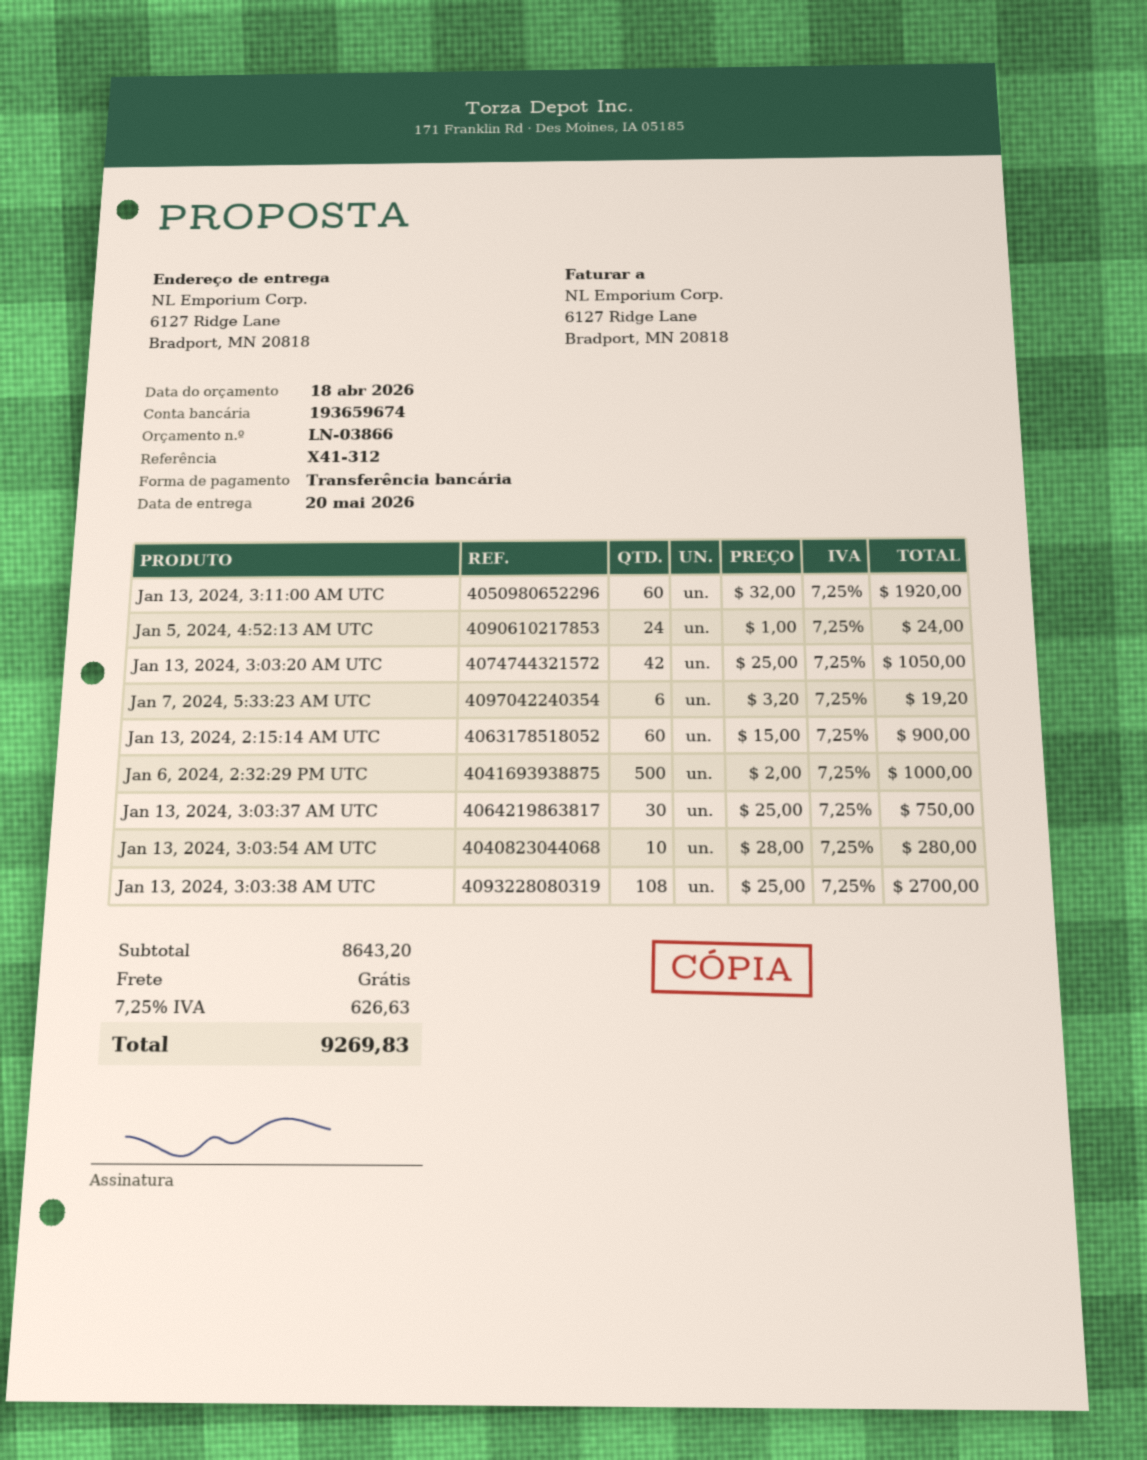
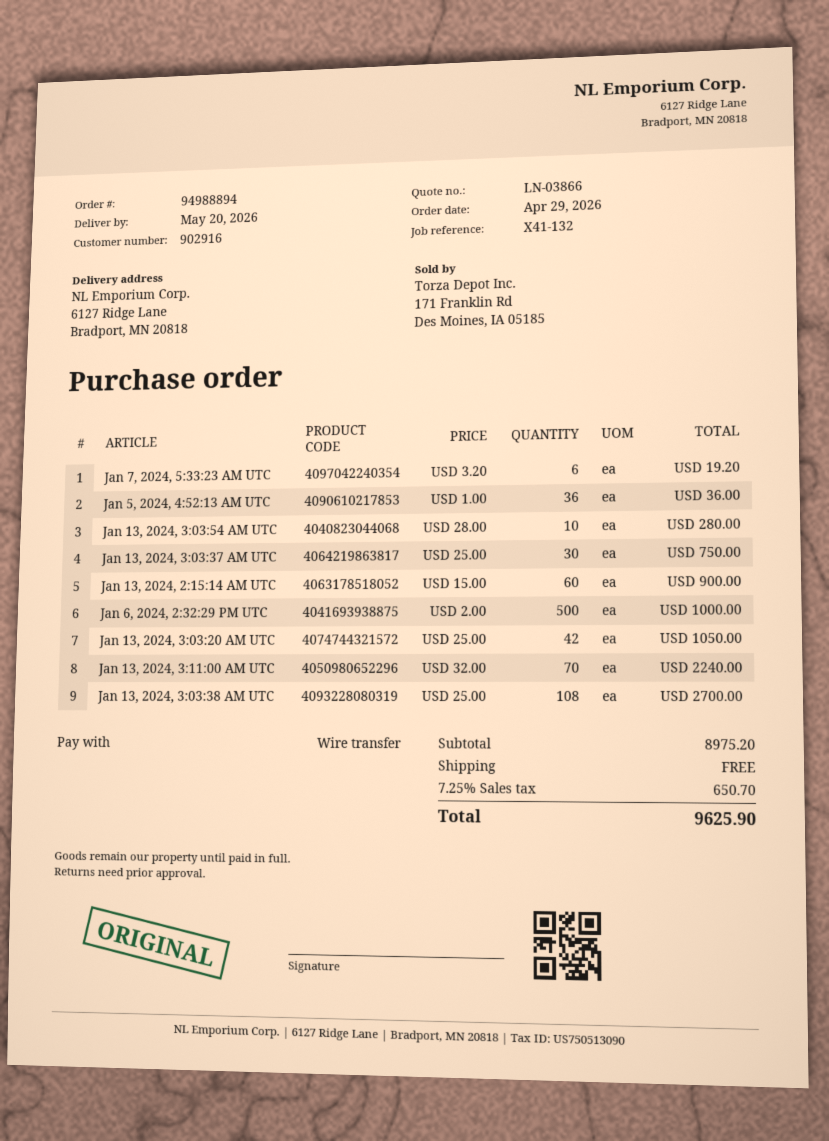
reference: X41-312 -> X41-132
Jan 13, 2024, 3:11:00 AM UTC: 60 x 32.00 = 1920.00 -> 70 x 32.00 = 2240.00
Jan 5, 2024, 4:52:13 AM UTC: 24 x 1.00 = 24.00 -> 36 x 1.00 = 36.00
subtotal: 8643.20 -> 8975.20
tax: 7.25% = 626.63 -> 7.25% = 650.70
total: 9269.83 -> 9625.90

